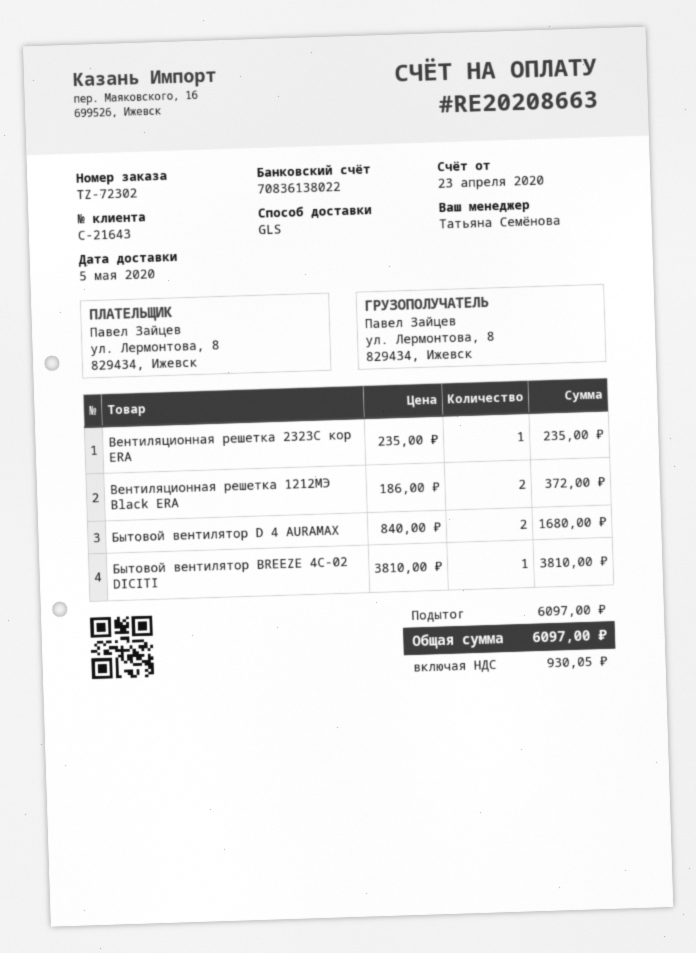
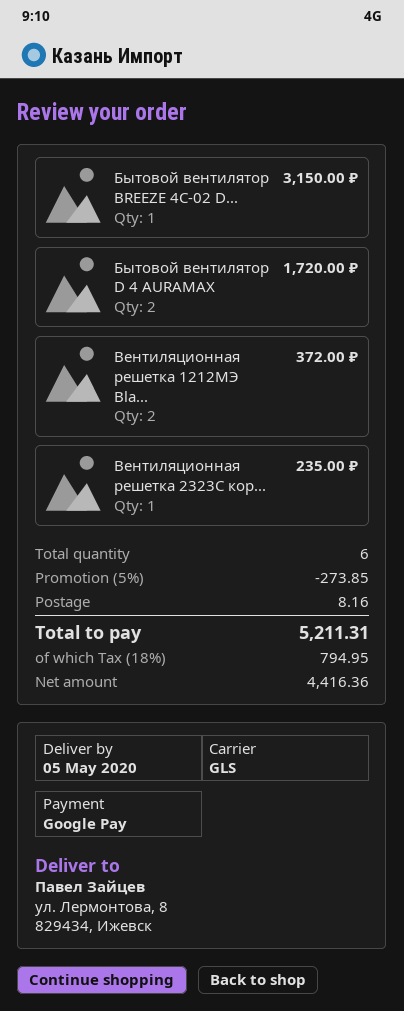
Бытовой вентилятор D 4 AURAMAX: 2 for 1680.00 -> 2 for 1720.00
Бытовой вентилятор BREEZE 4C-02 DICITI: 1 for 3810.00 -> 1 for 3150.00
discount: none -> 5% = 273.85
shipping: none -> 8.16
tax: 930.05 -> 794.95
total: 6097.00 -> 5211.31

